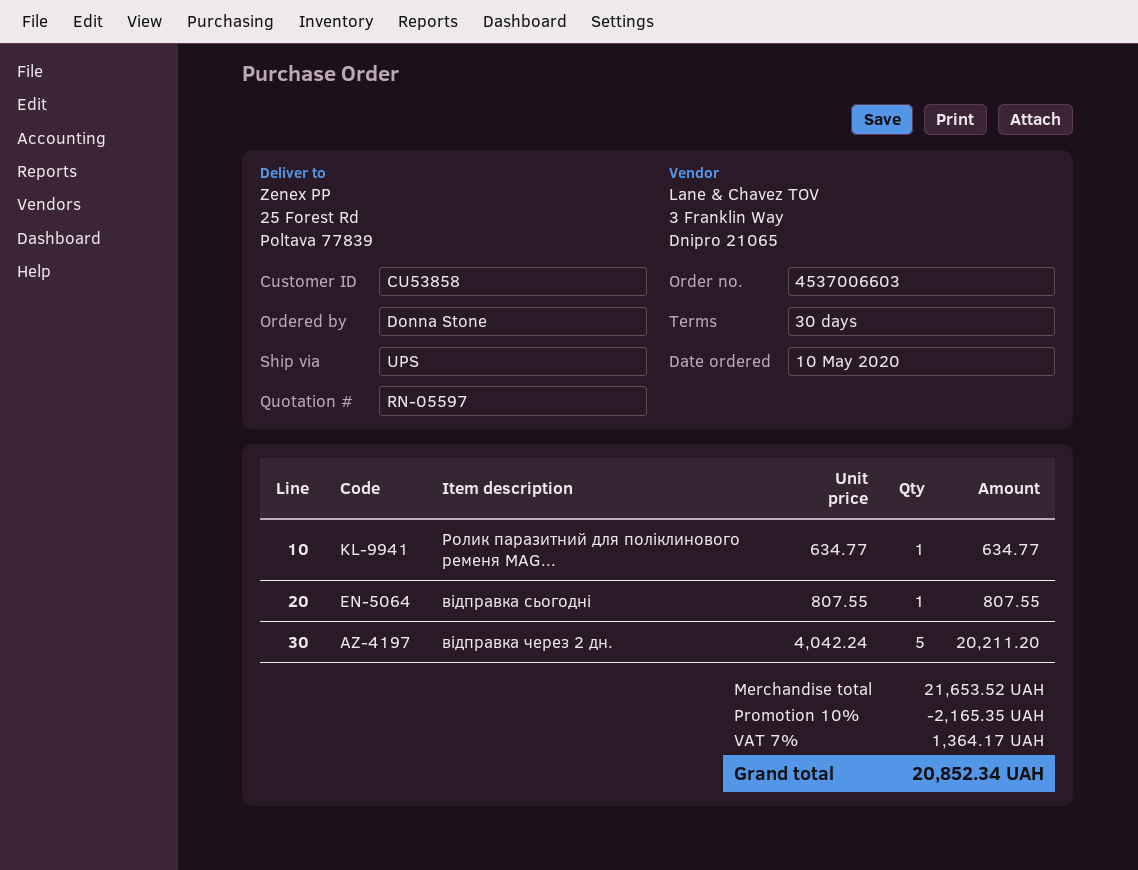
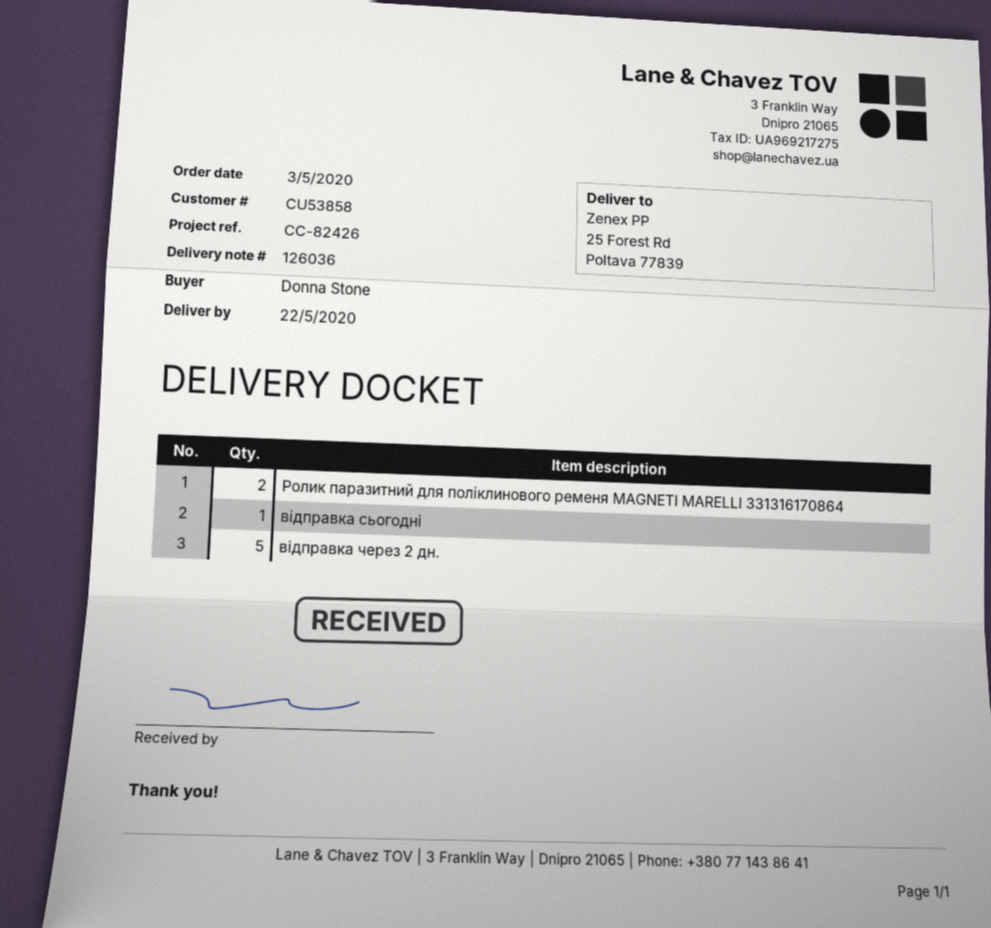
order date: 2020-05-10 -> 2020-05-03
Ролик паразитний для поліклинового ременя MAG...: 1 -> 2

